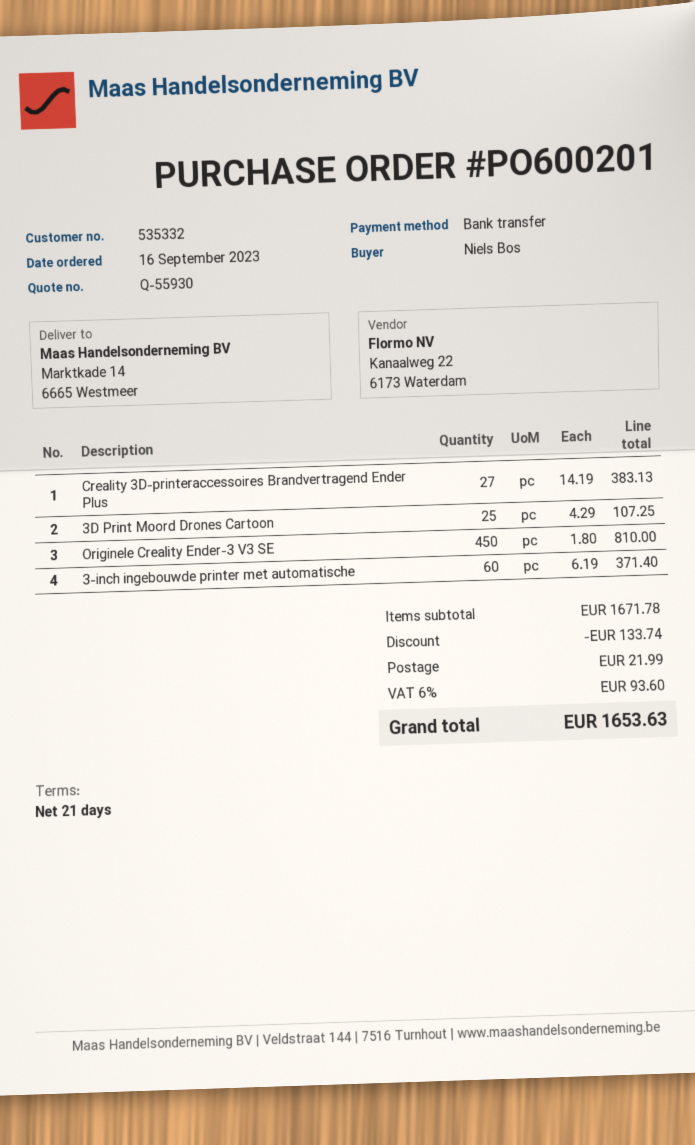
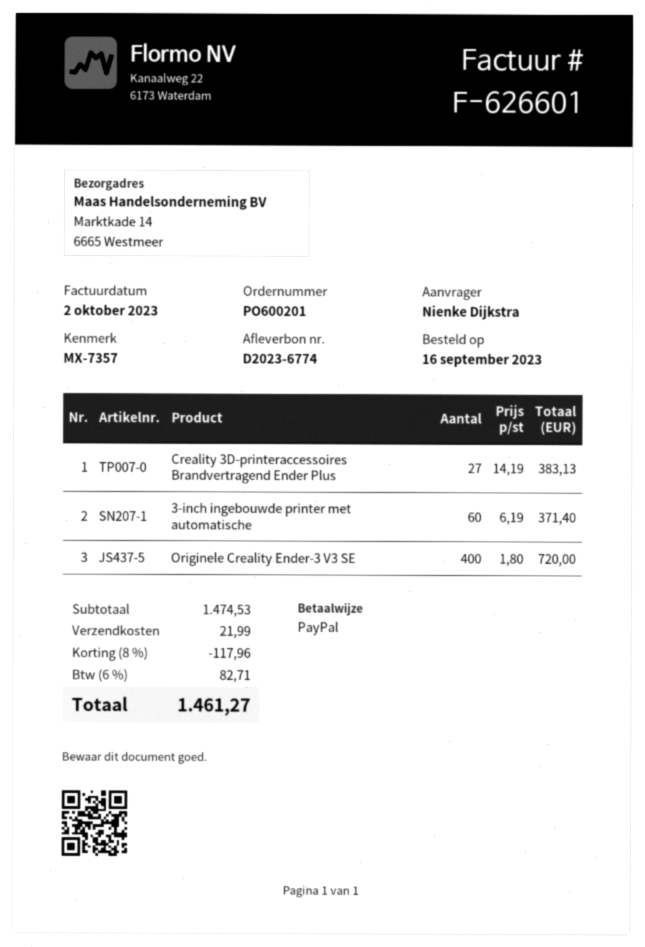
ordered by: Niels Bos -> Nienke Dijkstra
payment method: bank transfer -> PayPal
3D Print Moord Drones Cartoon: 25 x 4.29 = 107.25 -> none
Originele Creality Ender-3 V3 SE: 450 x 1.80 = 810.00 -> 400 x 1.80 = 720.00
subtotal: 1671.78 -> 1474.53
discount: 133.74 -> 117.96
tax: 6% = 93.60 -> 6% = 82.71
total: 1653.63 -> 1461.27

